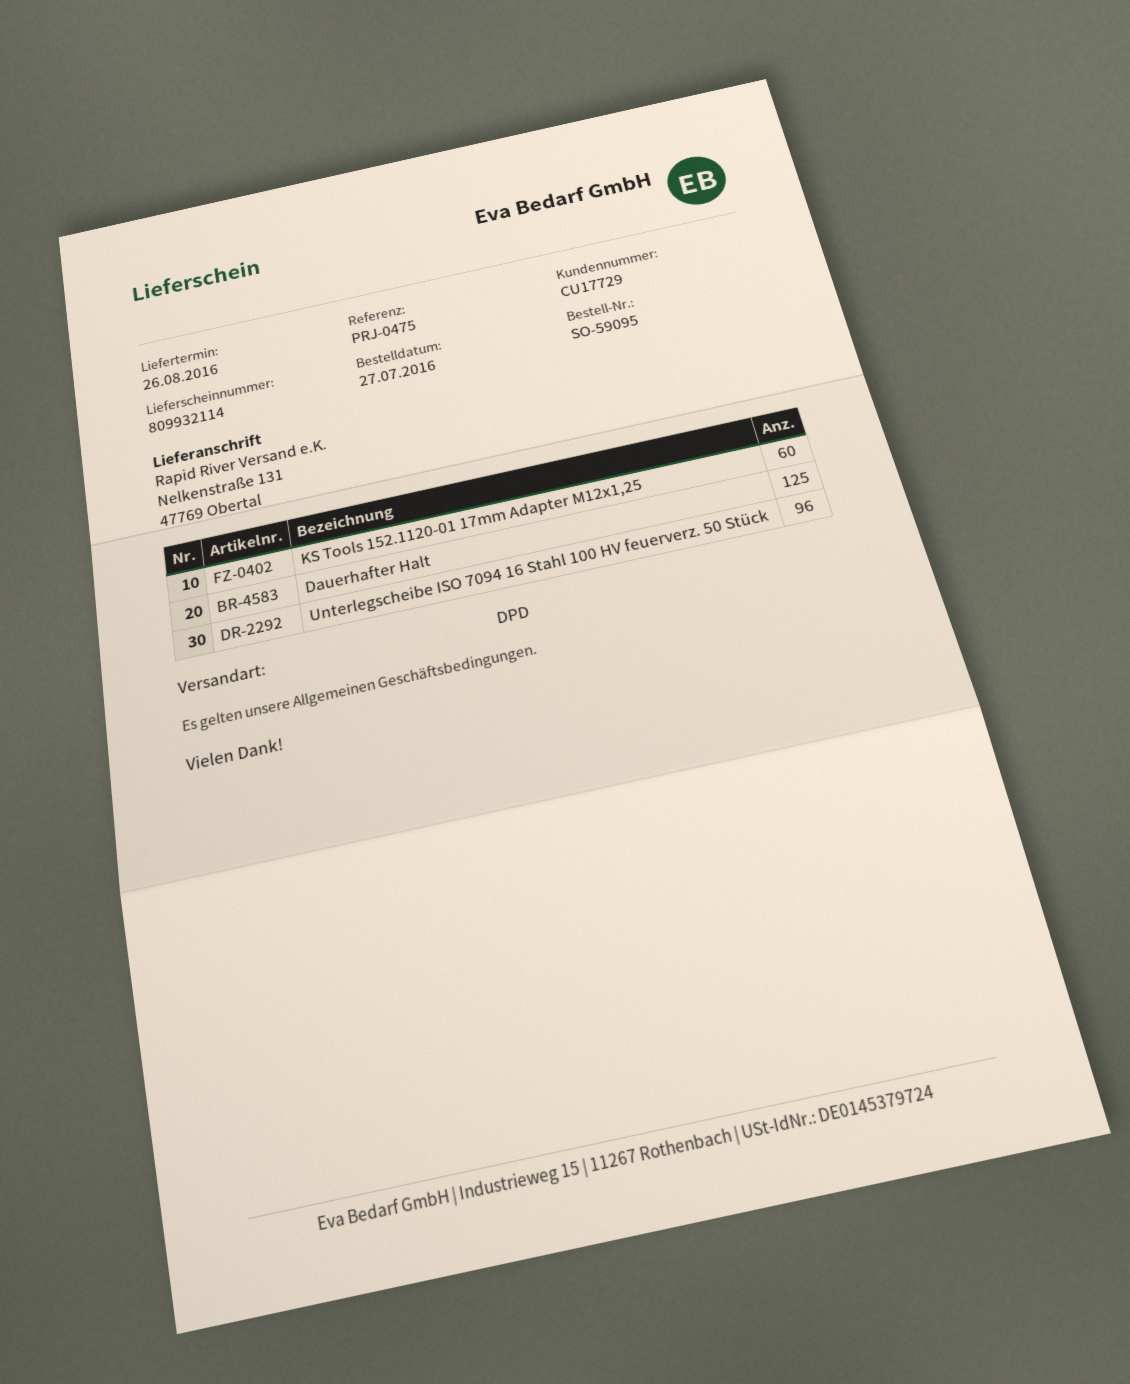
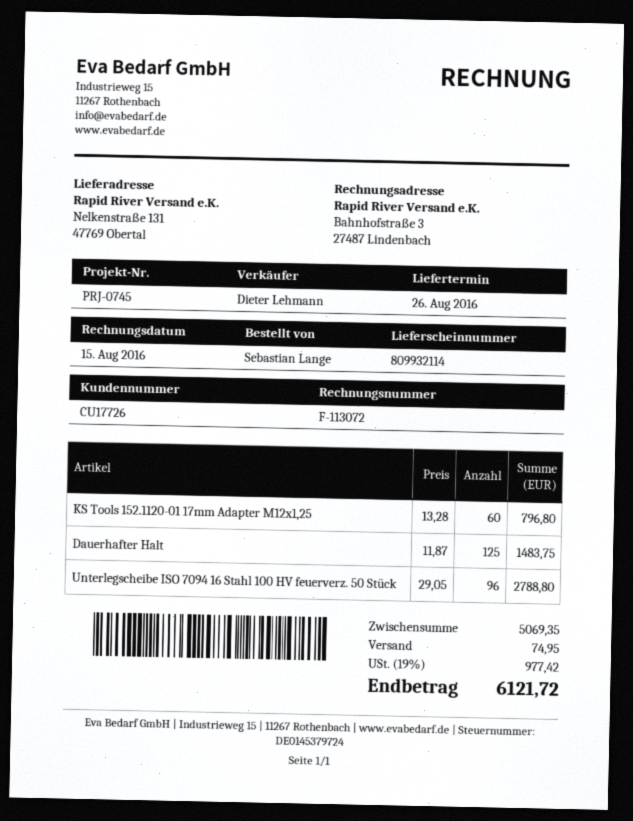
customer number: CU17729 -> CU17726
reference: PRJ-0475 -> PRJ-0745

